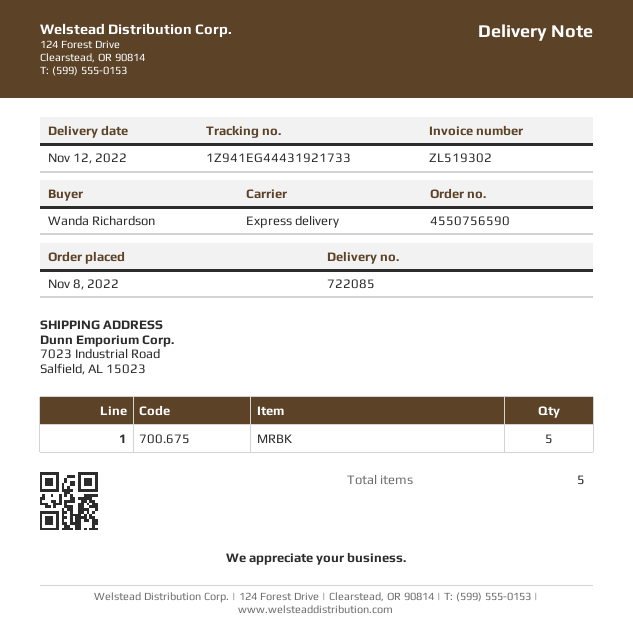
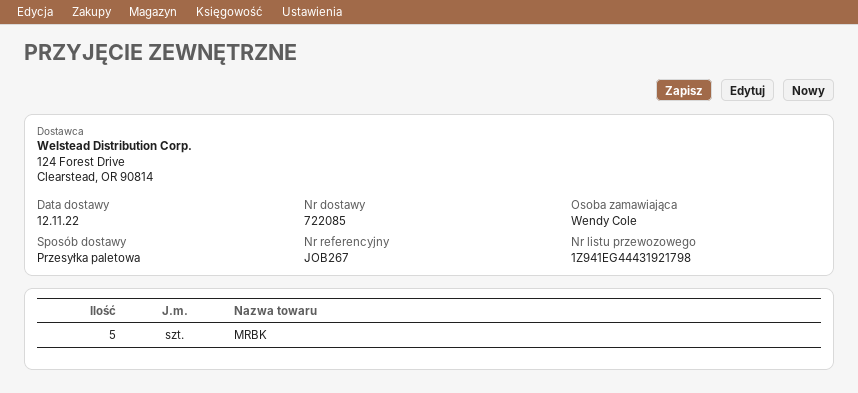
ordered by: Wanda Richardson -> Wendy Cole
shipping method: express -> pallet freight
tracking number: 1Z941EG44431921733 -> 1Z941EG44431921798

